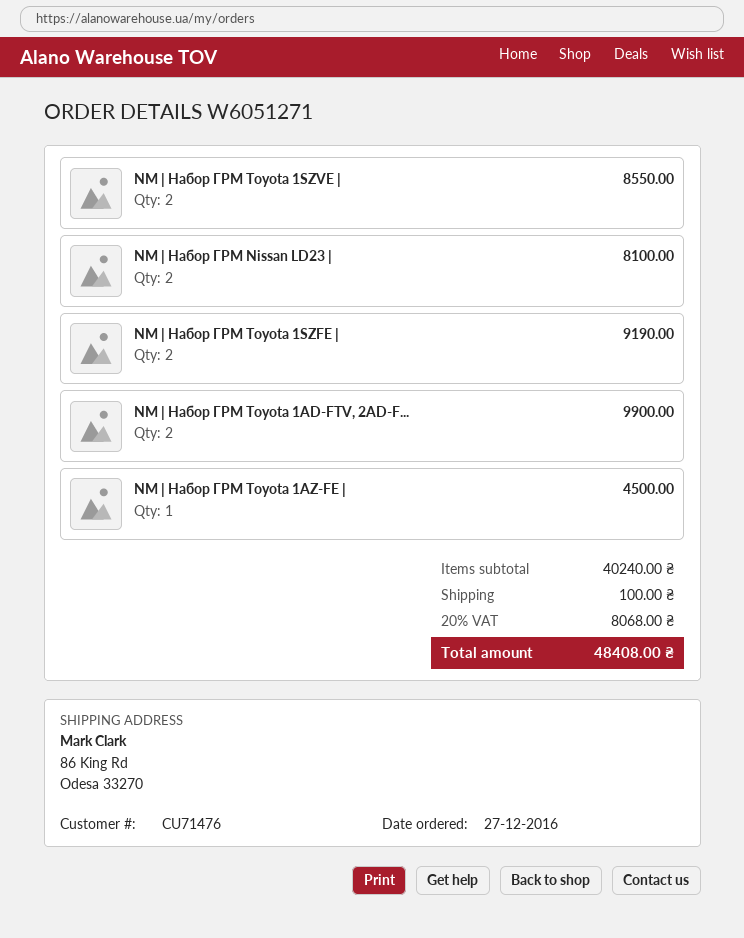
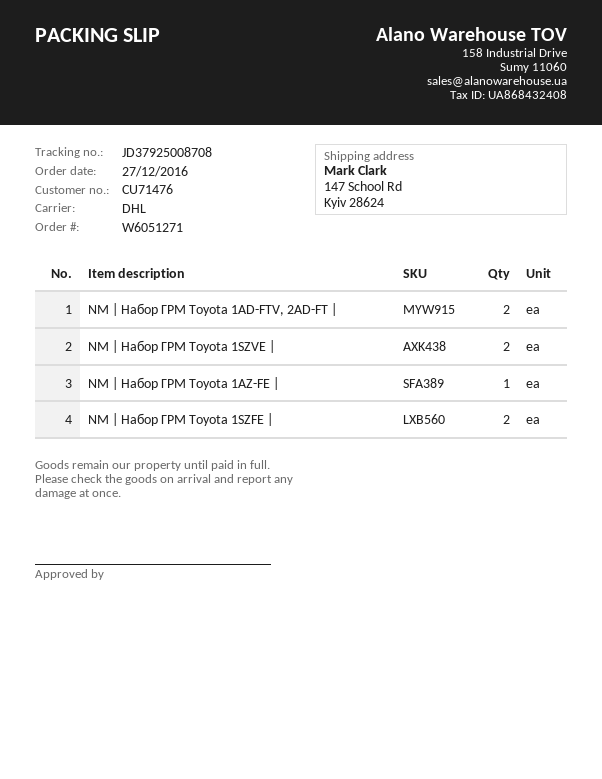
ship to: 86 King Rd, Odesa 33270 -> 147 School Rd, Kyiv 28624
NM | Набор ГРМ Nissan LD23 |: 2 -> none

